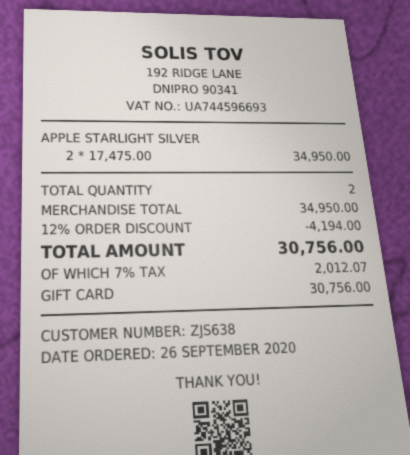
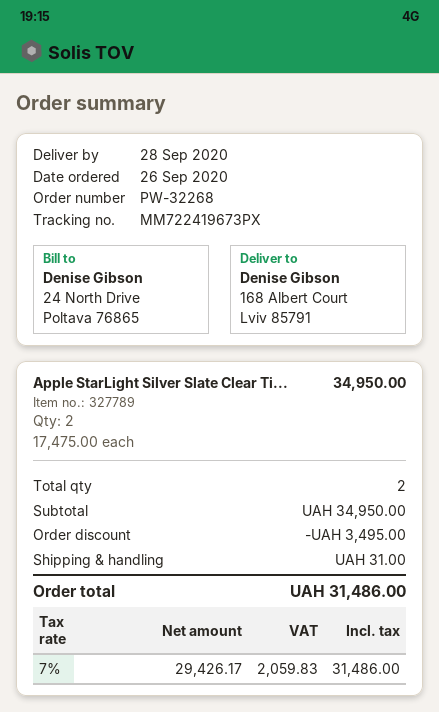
discount: 4194.00 -> 3495.00
shipping: none -> 31.00
tax: 7% = 2012.07 -> 7% = 2059.83
total: 30756.00 -> 31486.00

